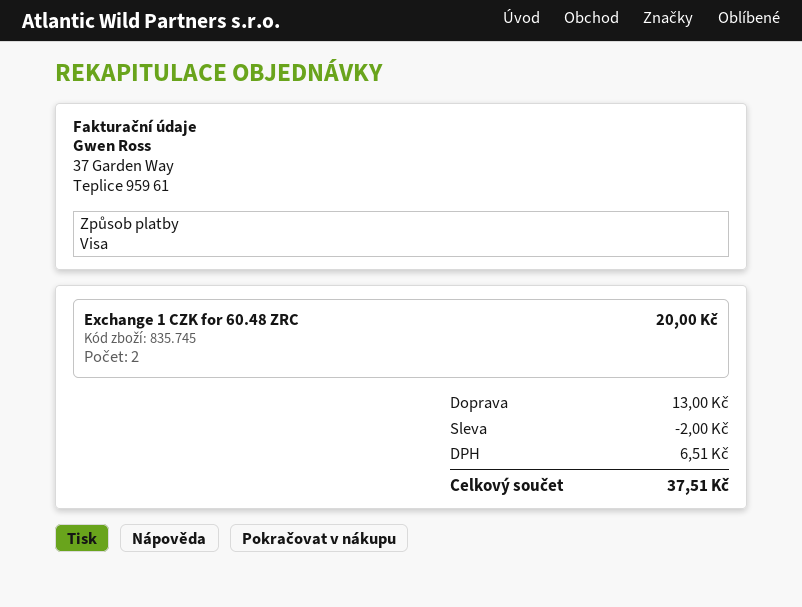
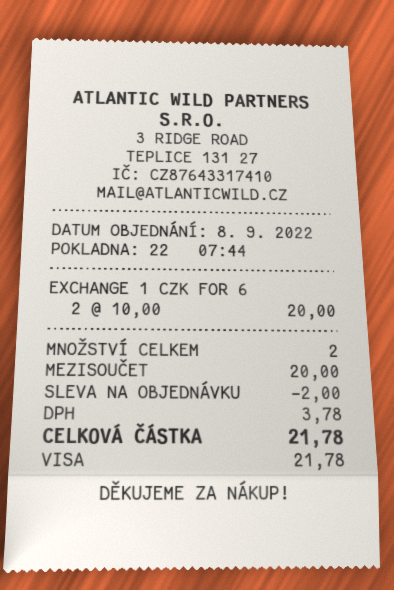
shipping: 13.00 -> none
tax: 6.51 -> 3.78
total: 37.51 -> 21.78

